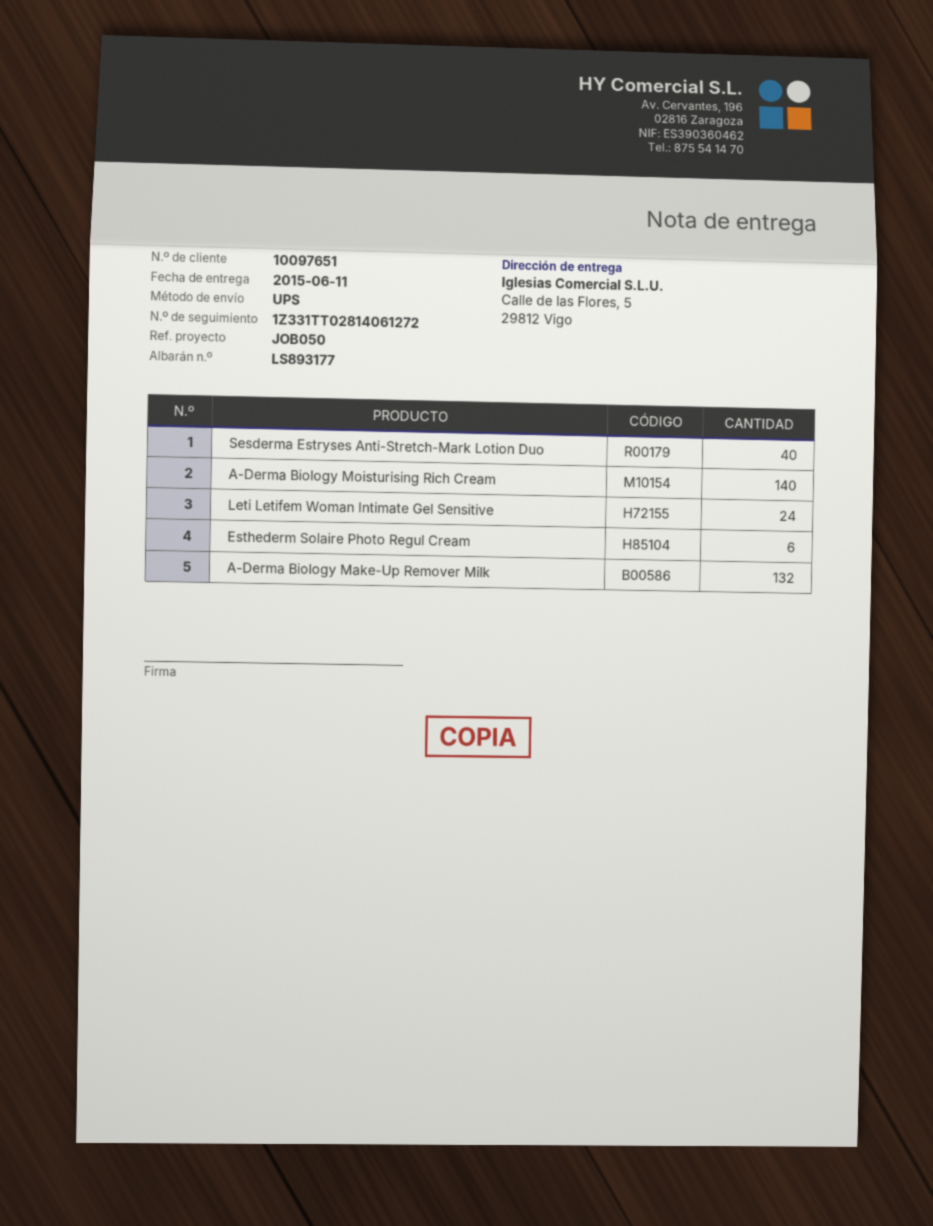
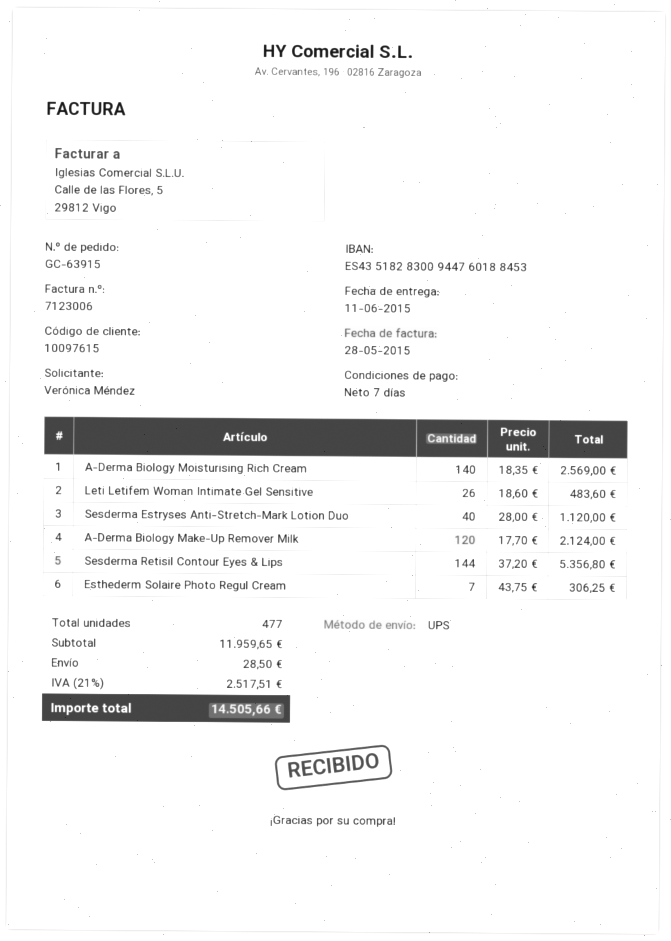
customer number: 10097651 -> 10097615
Leti Letifem Woman Intimate Gel Sensitive: 24 -> 26
Esthederm Solaire Photo Regul Cream: 6 -> 7
A-Derma Biology Make-Up Remover Milk: 132 -> 120
Sesderma Retisil Contour Eyes & Lips: none -> 144

